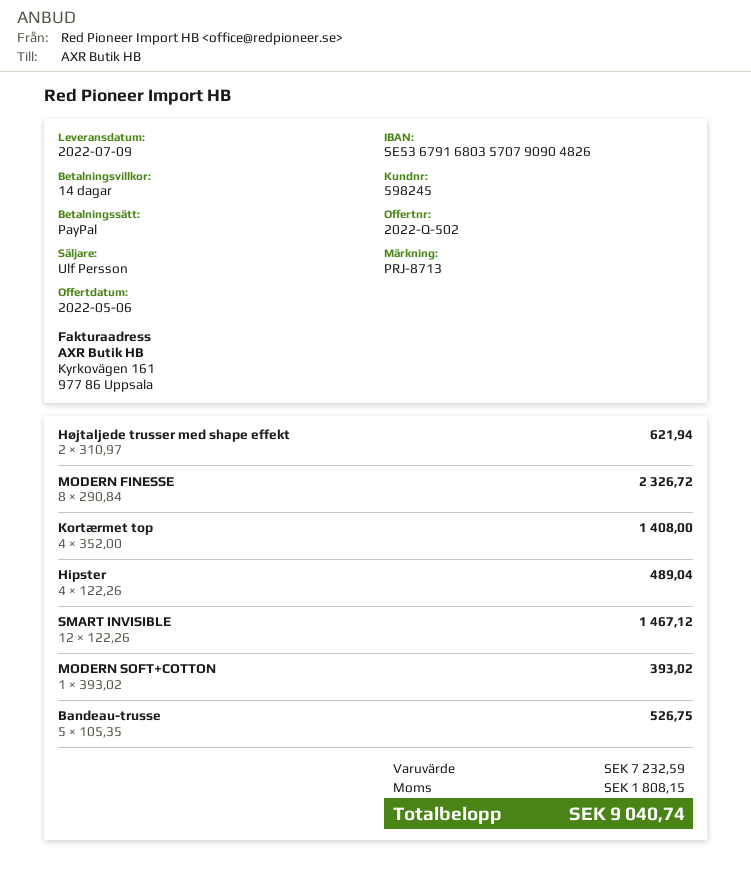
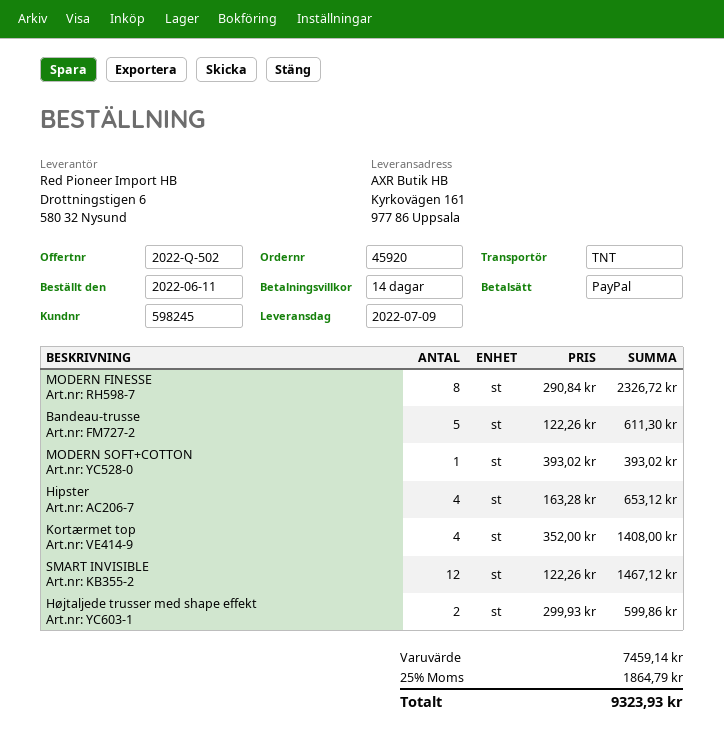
Højtaljede trusser med shape effekt: 2 x 310.97 = 621.94 -> 2 x 299.93 = 599.86
Hipster: 4 x 122.26 = 489.04 -> 4 x 163.28 = 653.12
Bandeau-trusse: 5 x 105.35 = 526.75 -> 5 x 122.26 = 611.30
subtotal: 7232.59 -> 7459.14
tax: 1808.15 -> 1864.79
total: 9040.74 -> 9323.93

